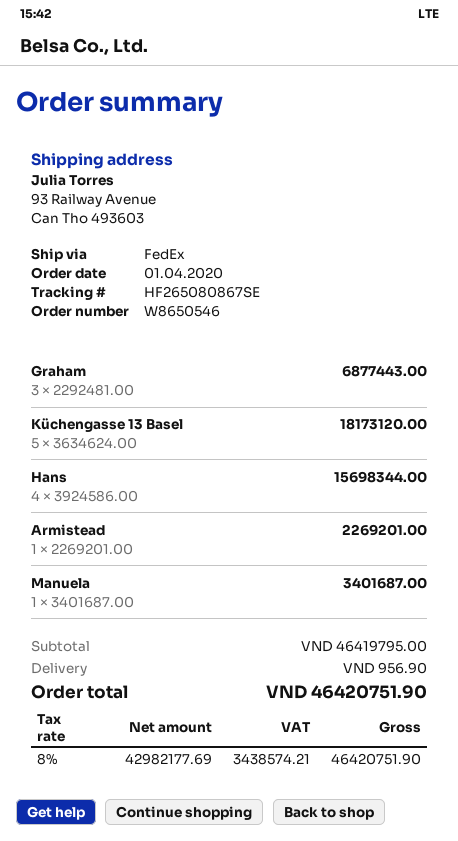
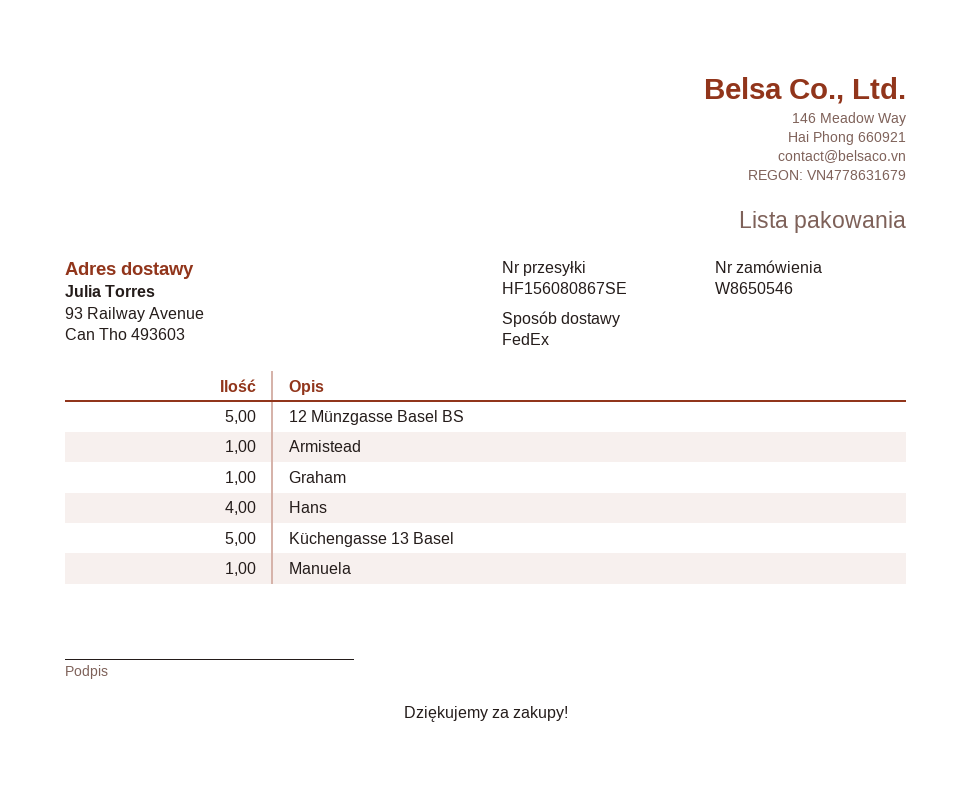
tracking number: HF265080867SE -> HF156080867SE
Graham: 3 -> 1
12 Münzgasse Basel BS: none -> 5

